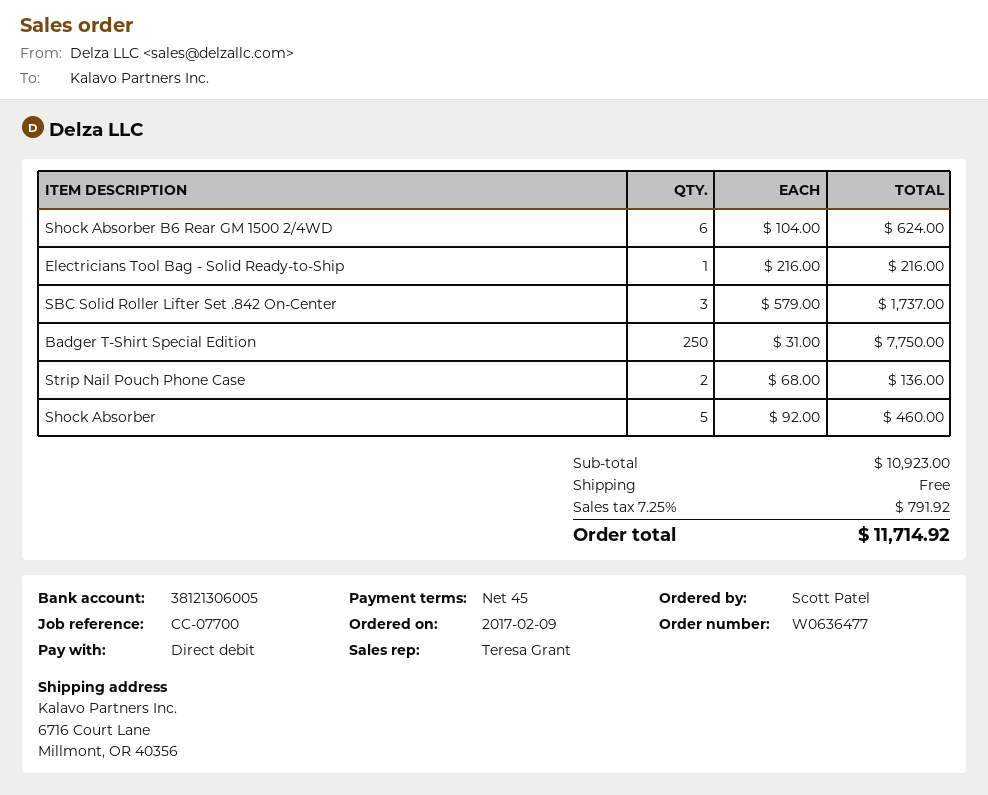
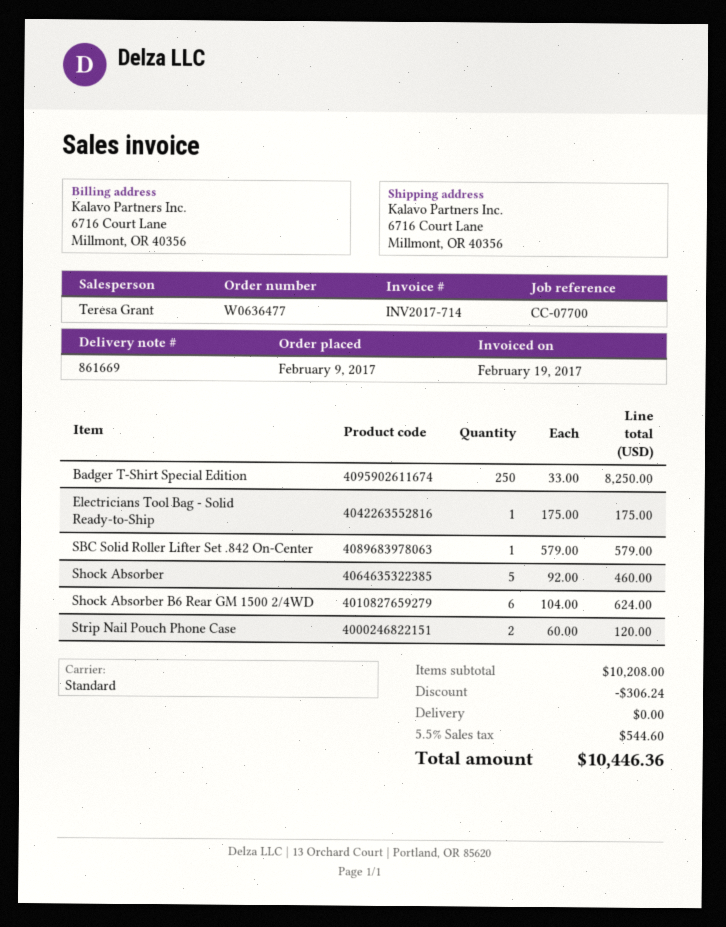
Electricians Tool Bag - Solid Ready-to-Ship: 1 x 216.00 = 216.00 -> 1 x 175.00 = 175.00
SBC Solid Roller Lifter Set .842 On-Center: 3 x 579.00 = 1737.00 -> 1 x 579.00 = 579.00
Badger T-Shirt Special Edition: 250 x 31.00 = 7750.00 -> 250 x 33.00 = 8250.00
Strip Nail Pouch Phone Case: 2 x 68.00 = 136.00 -> 2 x 60.00 = 120.00
subtotal: 10923.00 -> 10208.00
discount: none -> 306.24
tax: 7.25% = 791.92 -> 5.5% = 544.60
total: 11714.92 -> 10446.36

